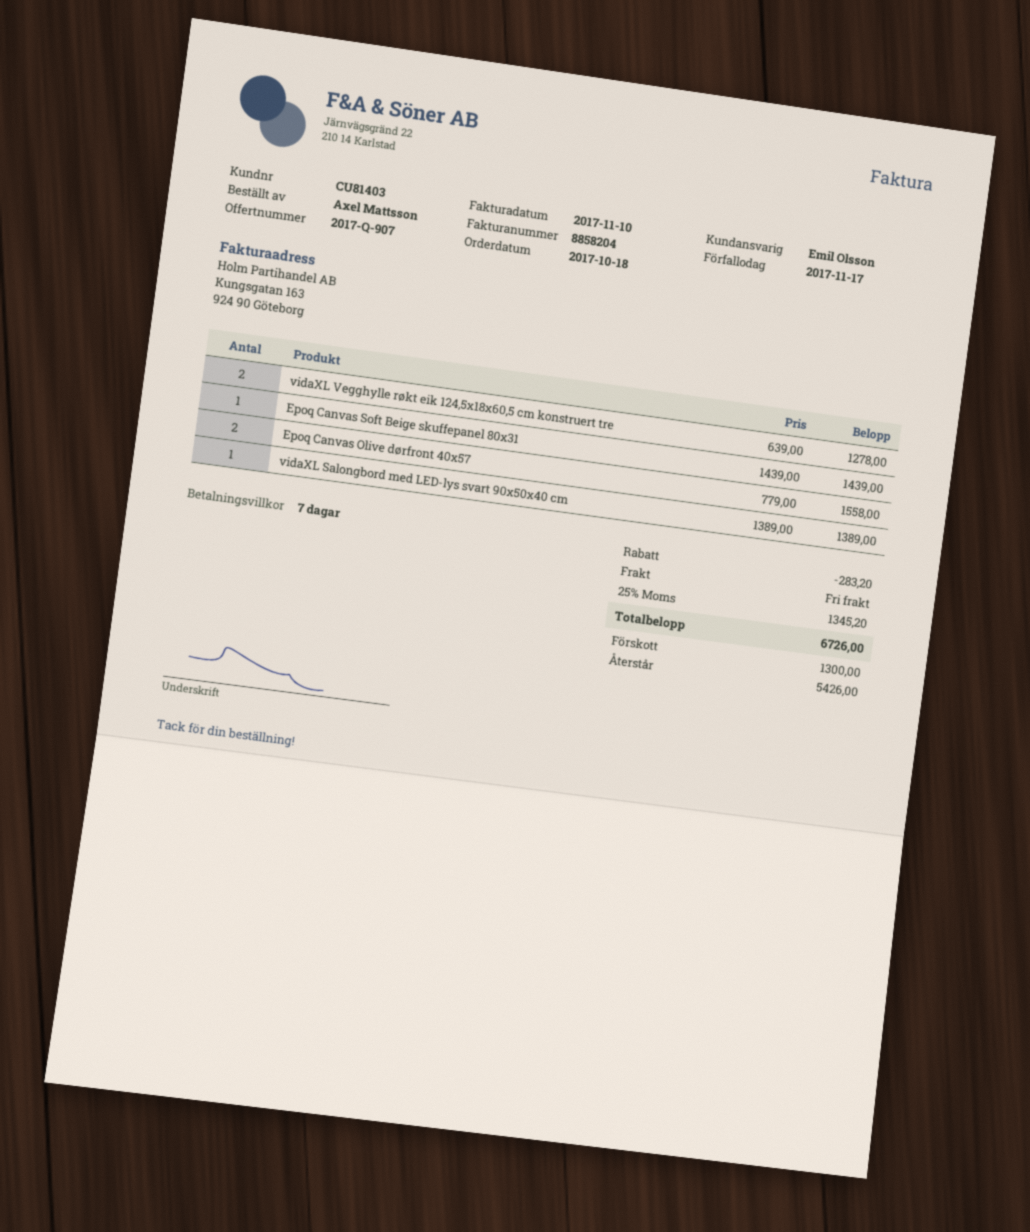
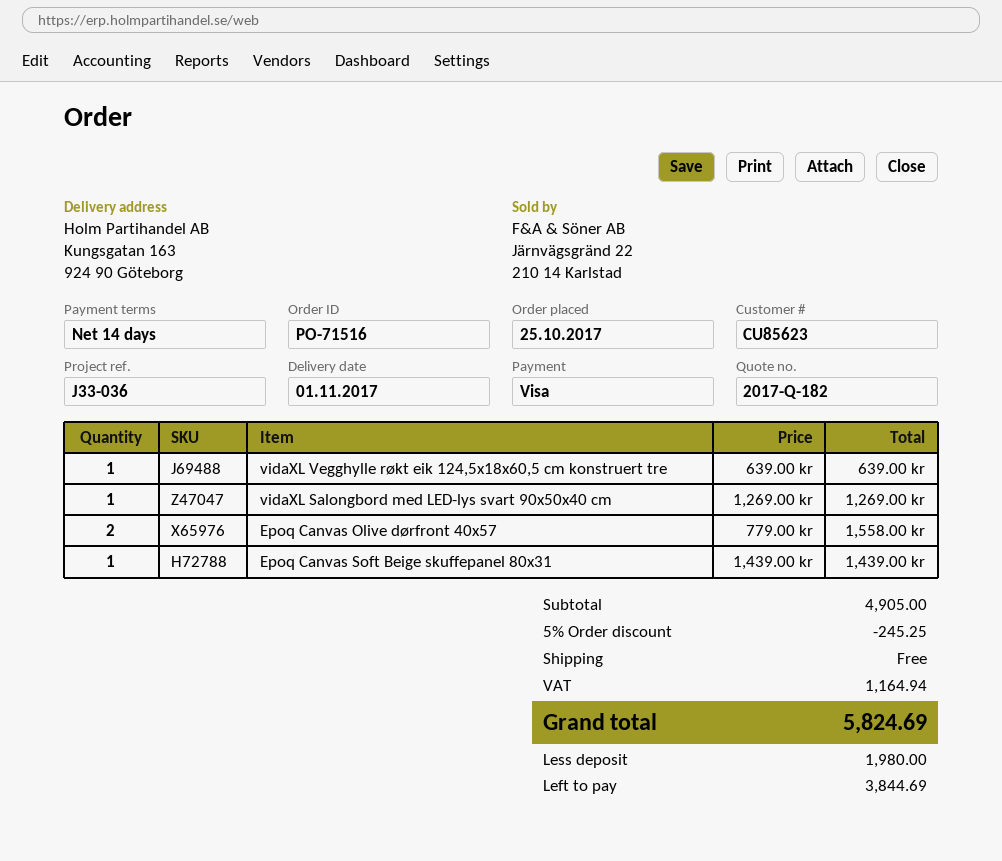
quote number: 2017-Q-907 -> 2017-Q-182
order date: 2017-10-18 -> 2017-10-25
payment terms: 7 days -> 14 days
customer number: CU81403 -> CU85623
vidaXL Vegghylle røkt eik 124,5x18x60,5 cm konstruert tre: 2 x 639.00 = 1278.00 -> 1 x 639.00 = 639.00
vidaXL Salongbord med LED-lys svart 90x50x40 cm: 1 x 1389.00 = 1389.00 -> 1 x 1269.00 = 1269.00
discount: 283.20 -> 245.25
tax: 1345.20 -> 1164.94
total: 6726.00 -> 5824.69
deposit: 1300.00 -> 1980.00
balance: 5426.00 -> 3844.69

